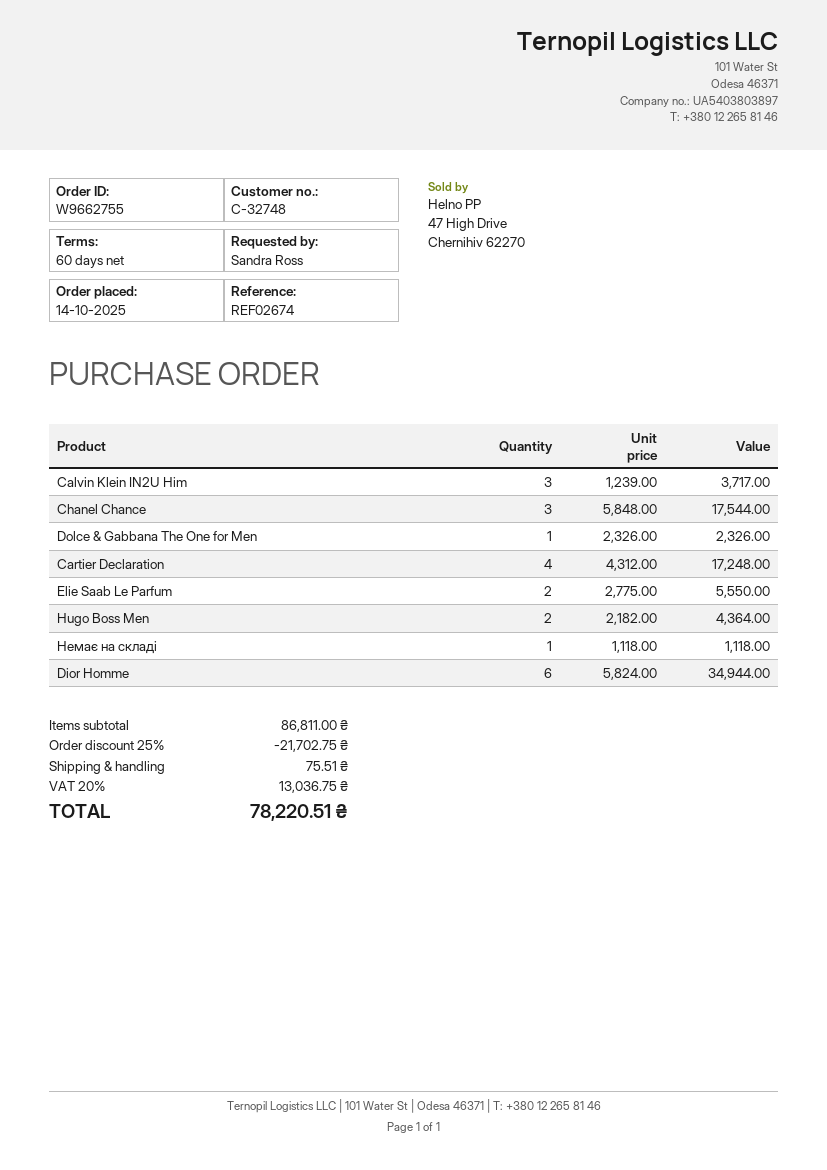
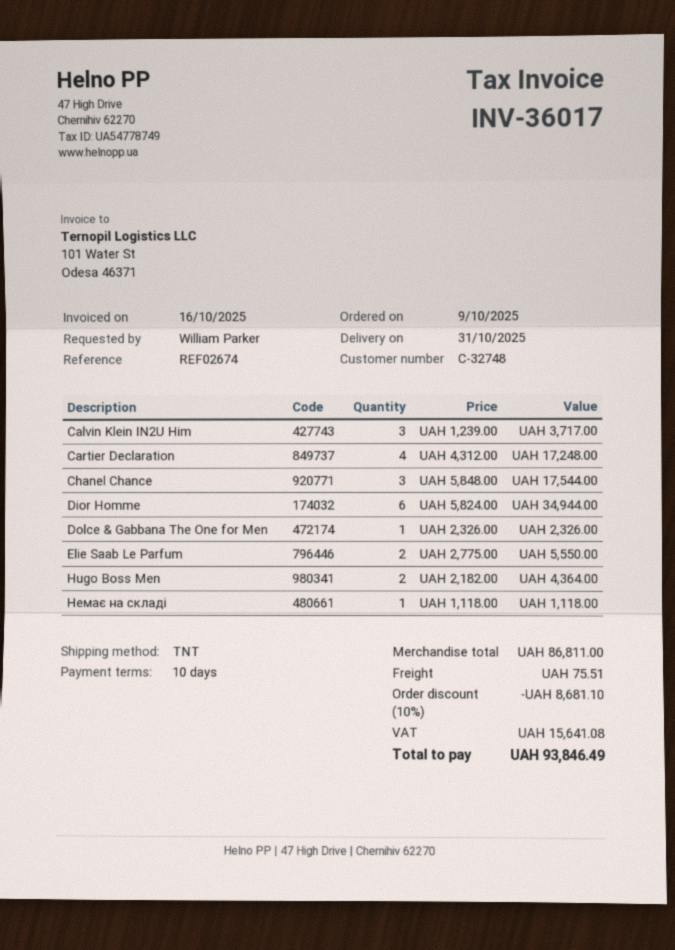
order date: 2025-10-14 -> 2025-10-09
payment terms: 60 days -> 10 days
ordered by: Sandra Ross -> William Parker
discount: 25% = 21702.75 -> 10% = 8681.10
tax: 13036.75 -> 15641.08
total: 78220.51 -> 93846.49

